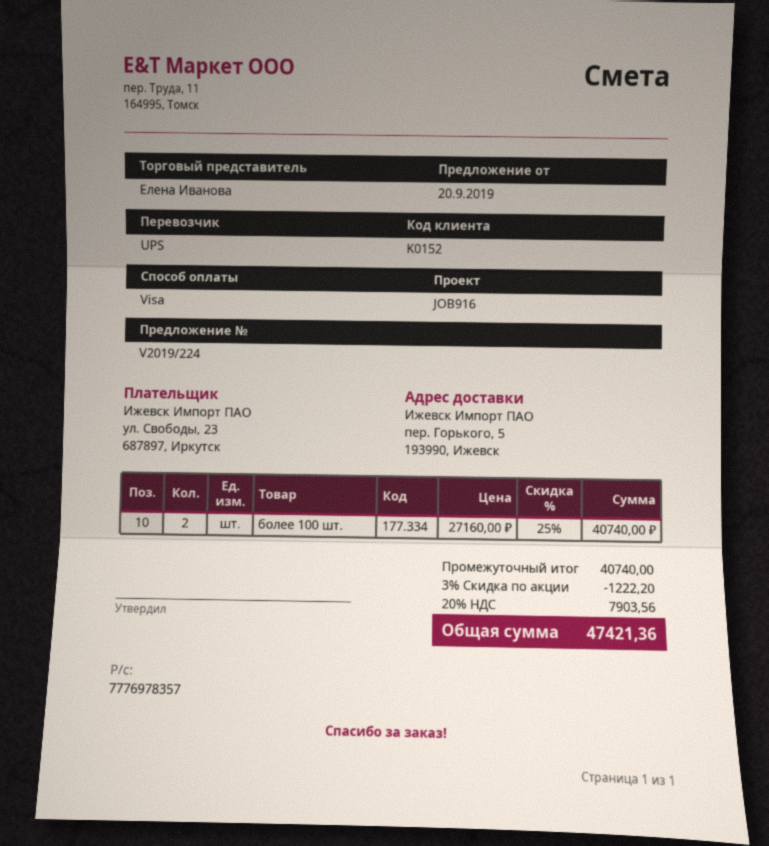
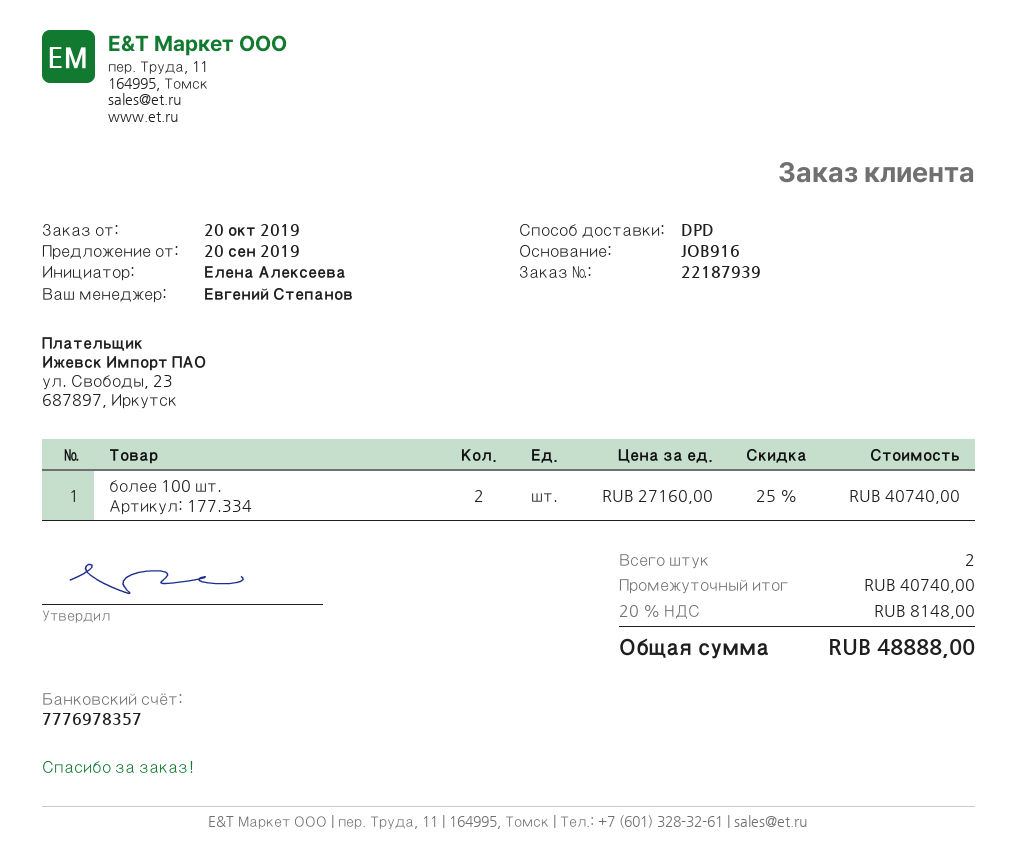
sales rep: Елена Иванова -> Евгений Степанов
shipping method: UPS -> DPD
discount: 3% = 1222.20 -> none
tax: 20% = 7903.56 -> 20% = 8148.00
total: 47421.36 -> 48888.00

